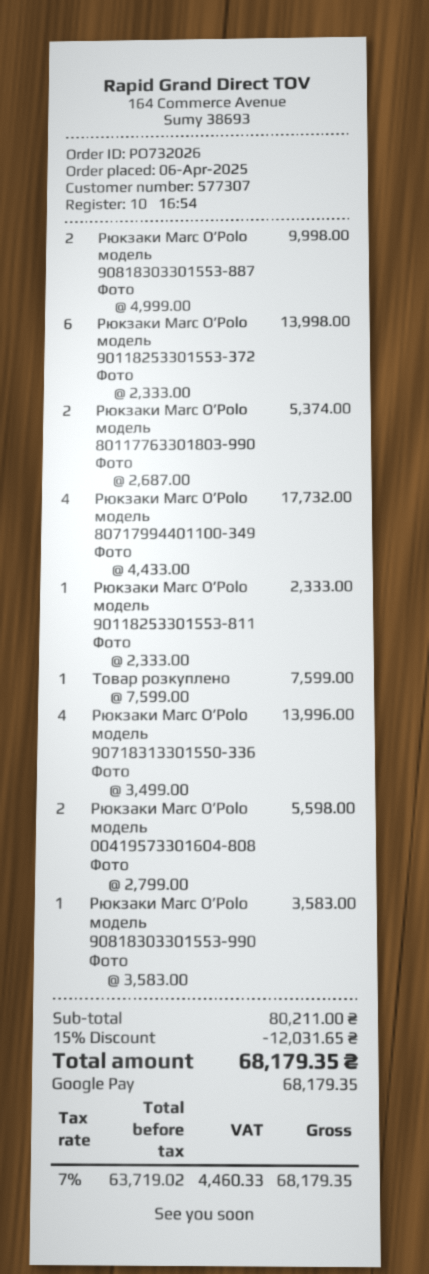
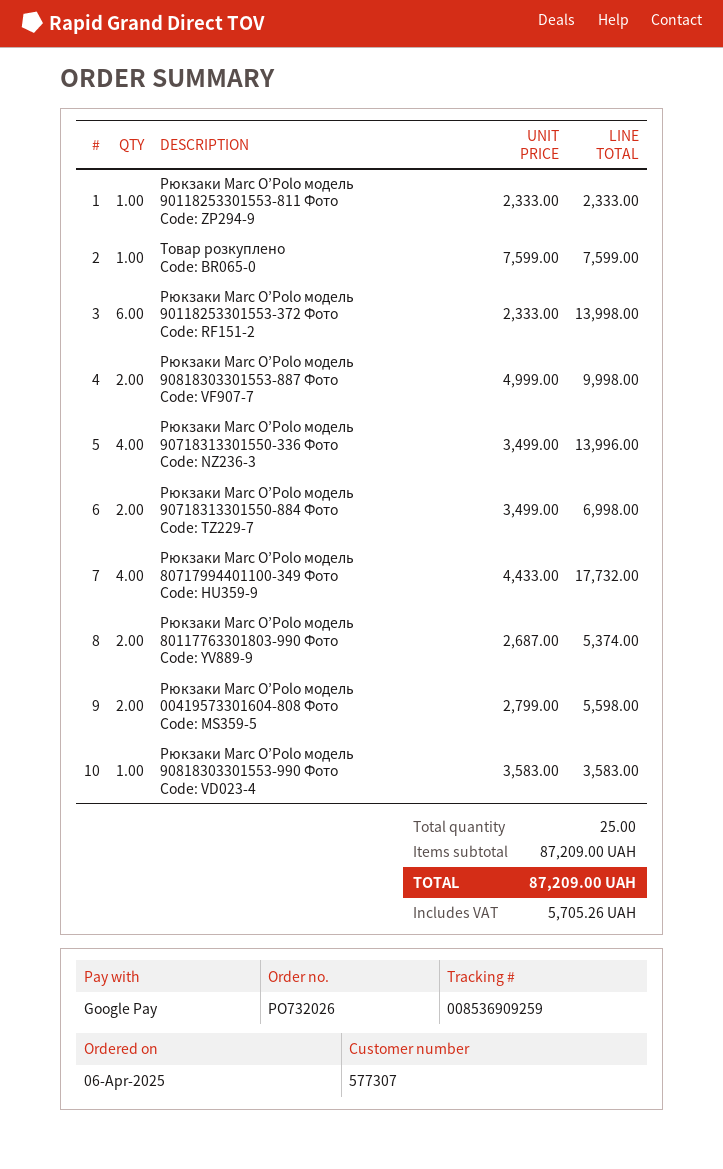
Рюкзаки Marc O’Polo модель 90718313301550-884 Фото: none -> 2 x 3499.00 = 6998.00
subtotal: 80211.00 -> 87209.00
discount: 15% = 12031.65 -> none
tax: 4460.33 -> 5705.26
total: 68179.35 -> 87209.00

